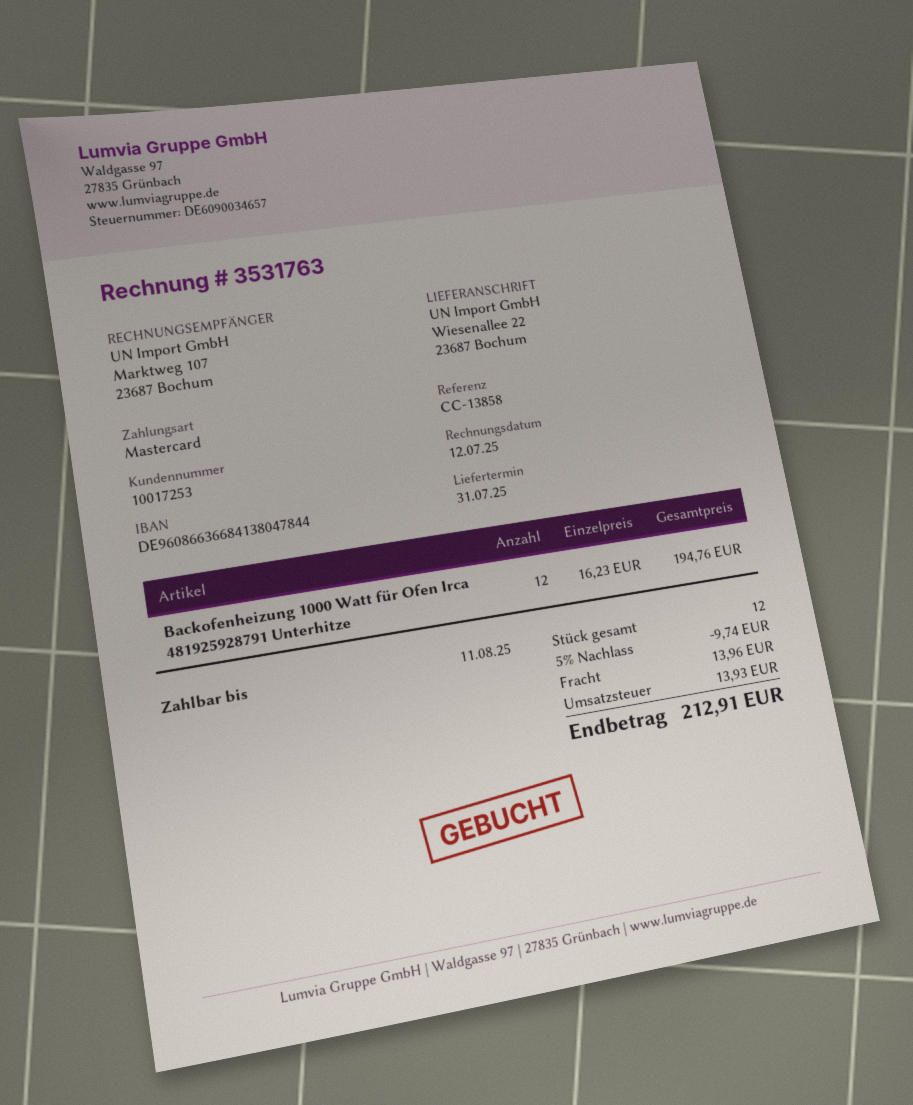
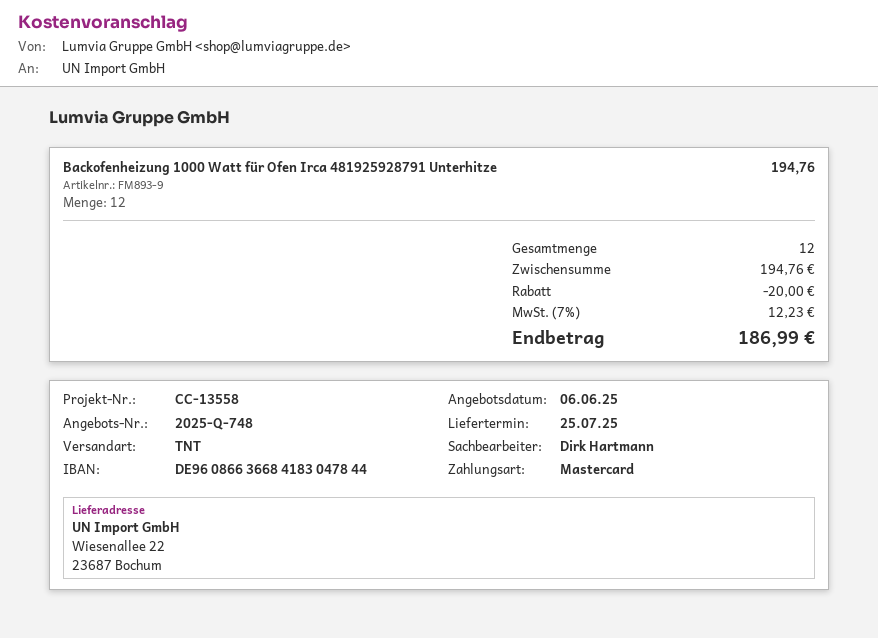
delivery date: 2025-07-31 -> 2025-07-25
reference: CC-13858 -> CC-13558
bank account: DE96086636684138047844 -> DE96086636684183047844
discount: 9.74 -> 20.00
shipping: 13.96 -> none
tax: 13.93 -> 12.23
total: 212.91 -> 186.99

